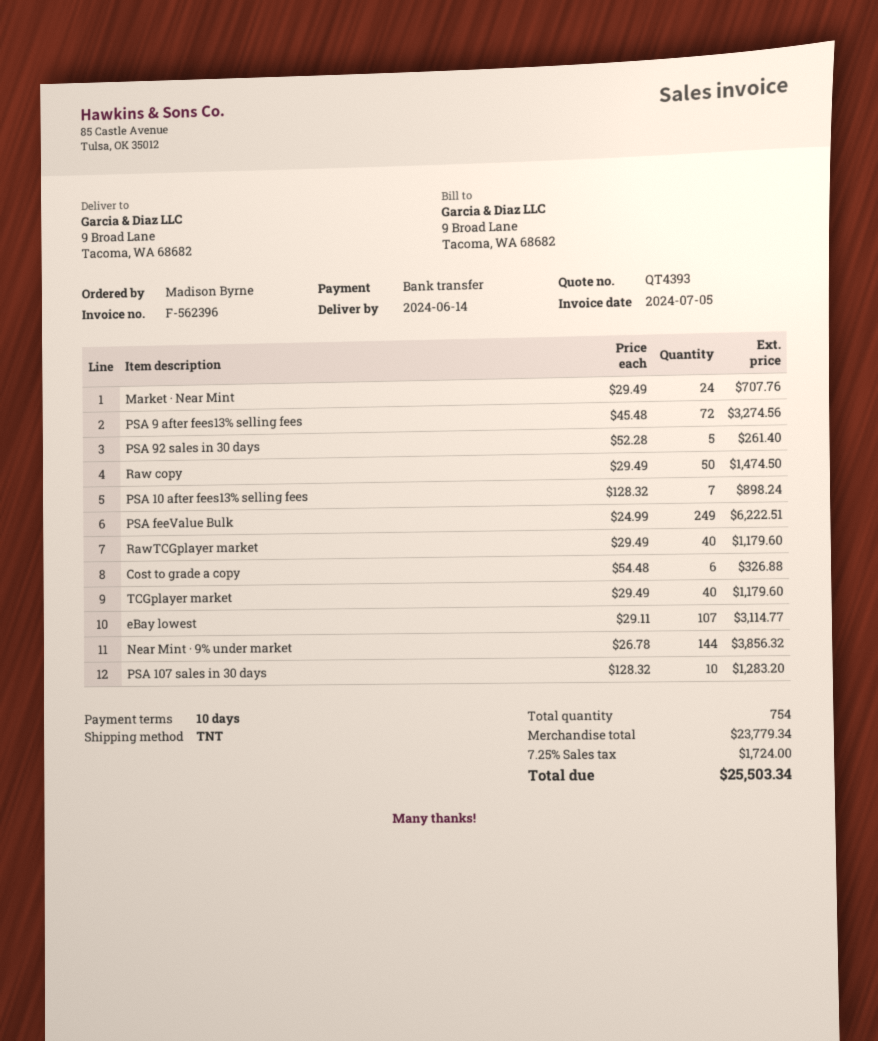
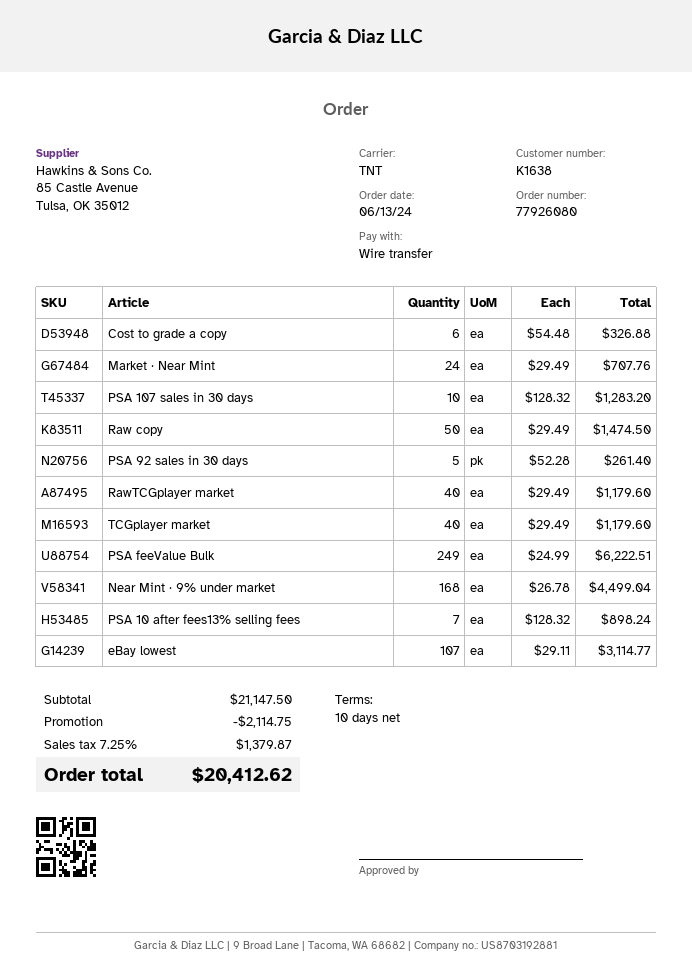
PSA 9 after fees13% selling fees: 72 x 45.48 = 3274.56 -> none
Near Mint · 9% under market: 144 x 26.78 = 3856.32 -> 168 x 26.78 = 4499.04
subtotal: 23779.34 -> 21147.50
discount: none -> 2114.75
tax: 7.25% = 1724.00 -> 7.25% = 1379.87
total: 25503.34 -> 20412.62

